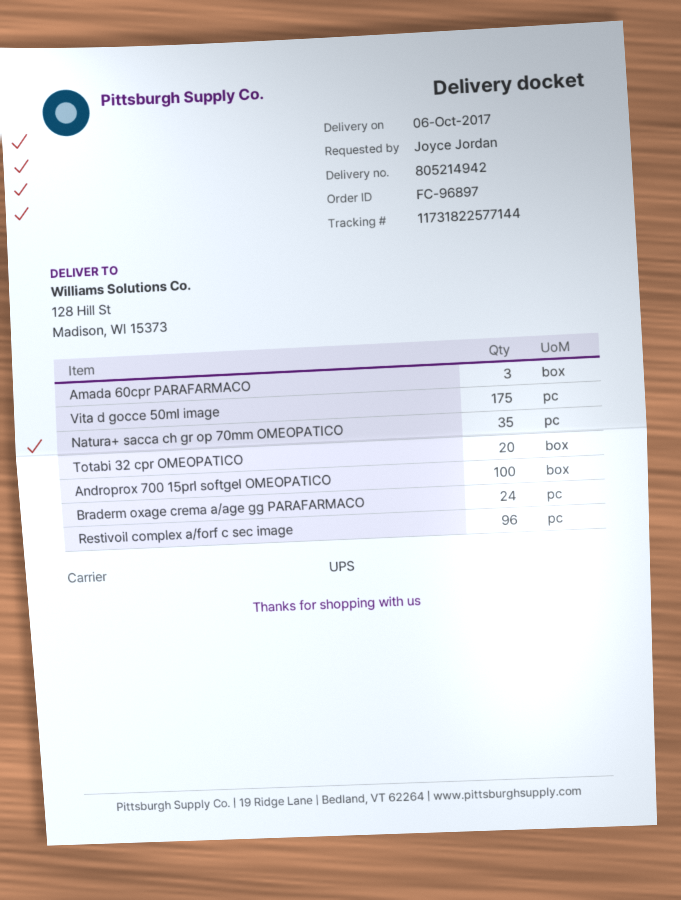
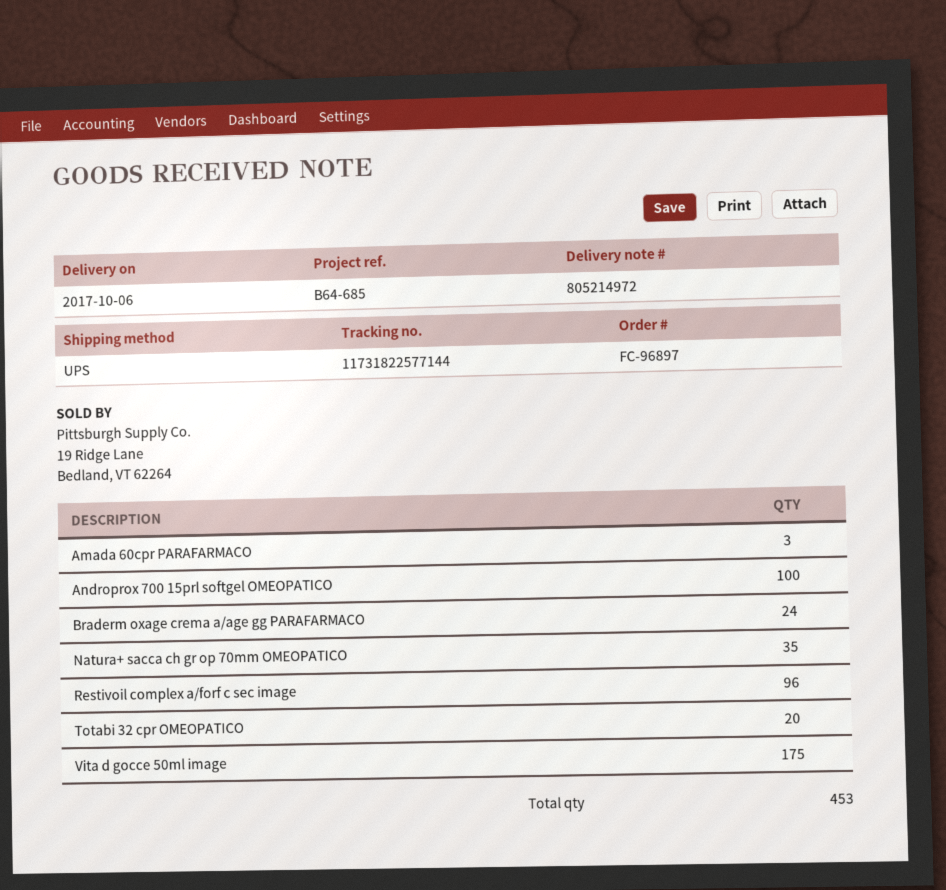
delivery note number: 805214942 -> 805214972

